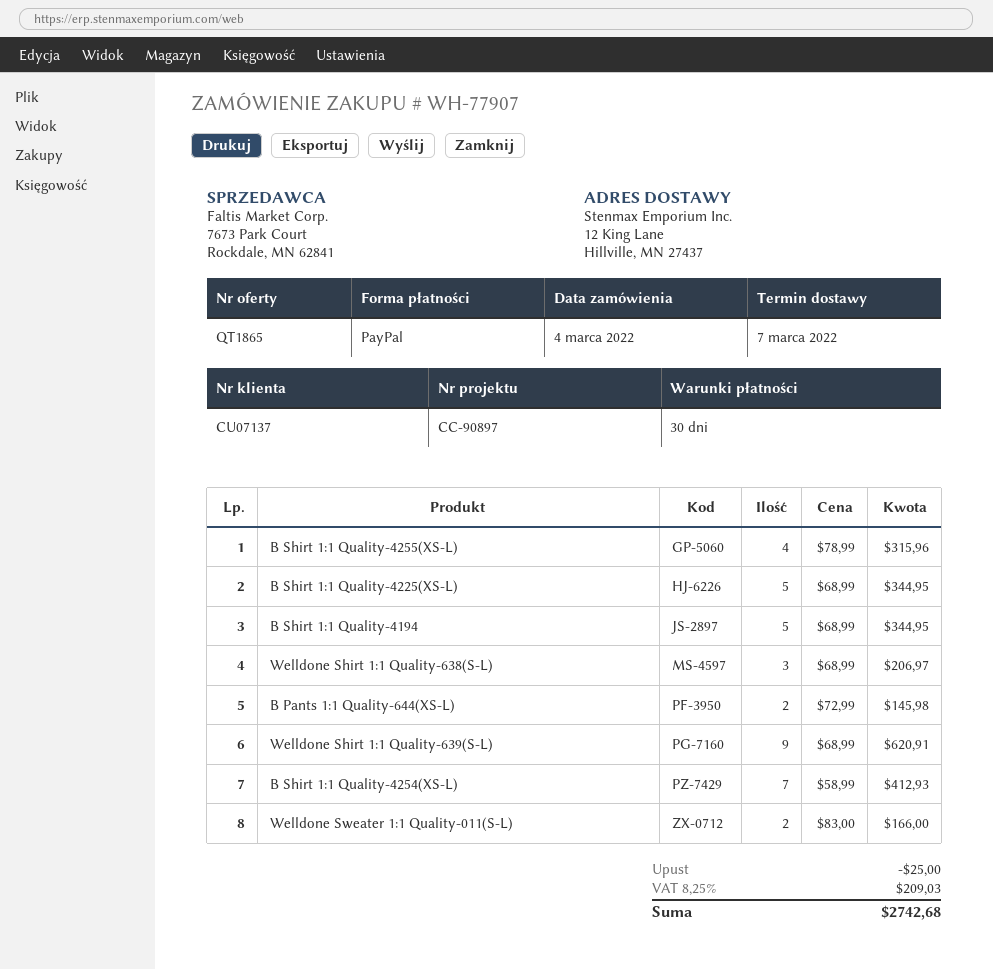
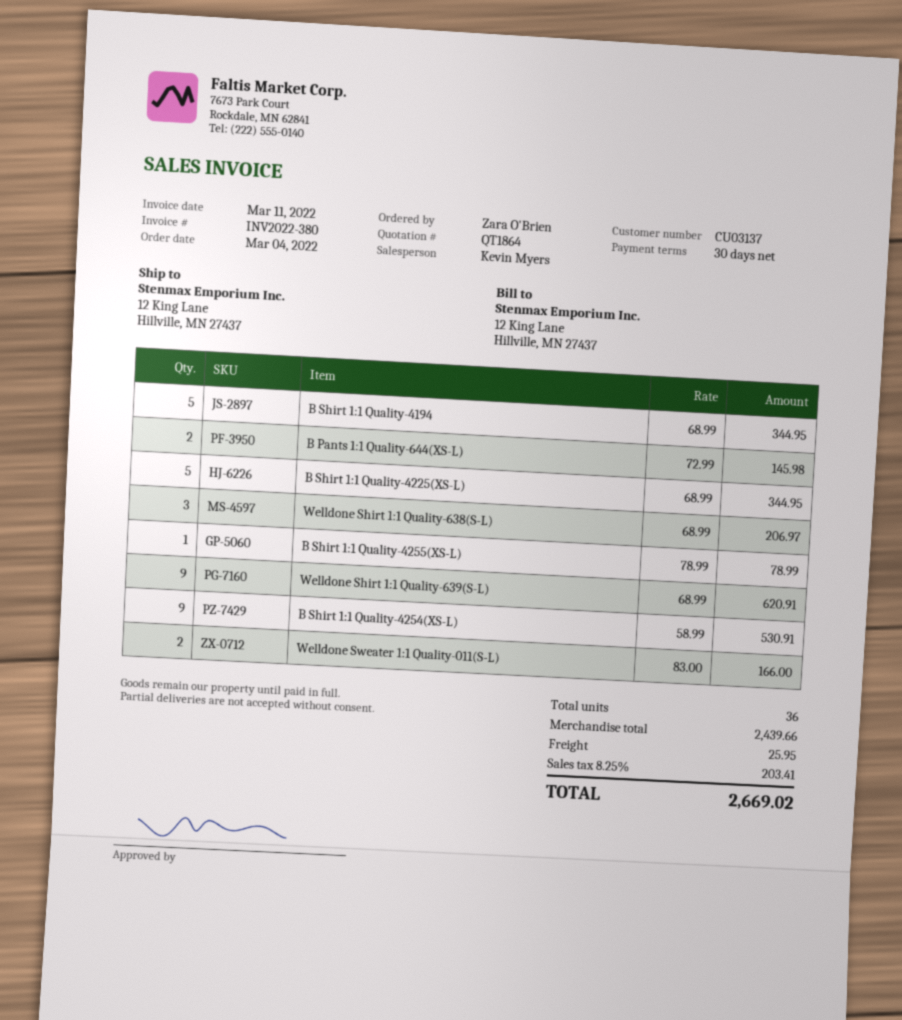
quote number: QT1865 -> QT1864
customer number: CU07137 -> CU03137
B Shirt 1:1 Quality-4255(XS-L): 4 x 78.99 = 315.96 -> 1 x 78.99 = 78.99
B Shirt 1:1 Quality-4254(XS-L): 7 x 58.99 = 412.93 -> 9 x 58.99 = 530.91
discount: 25.00 -> none
shipping: none -> 25.95
tax: 8.25% = 209.03 -> 8.25% = 203.41
total: 2742.68 -> 2669.02

